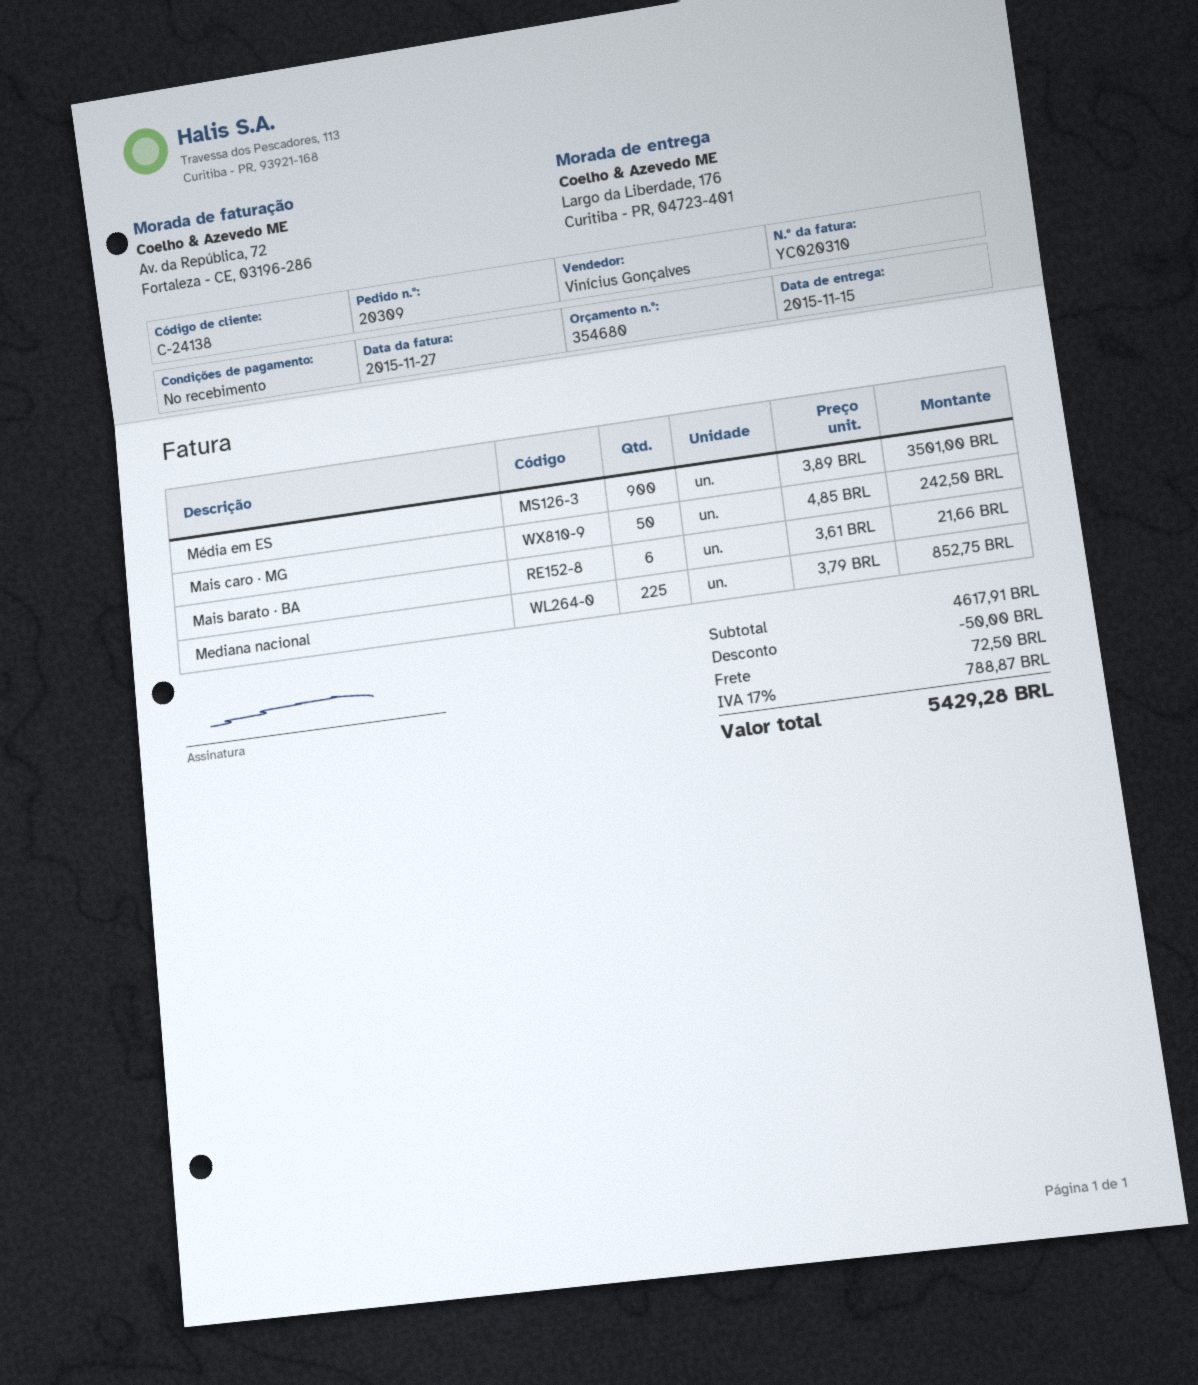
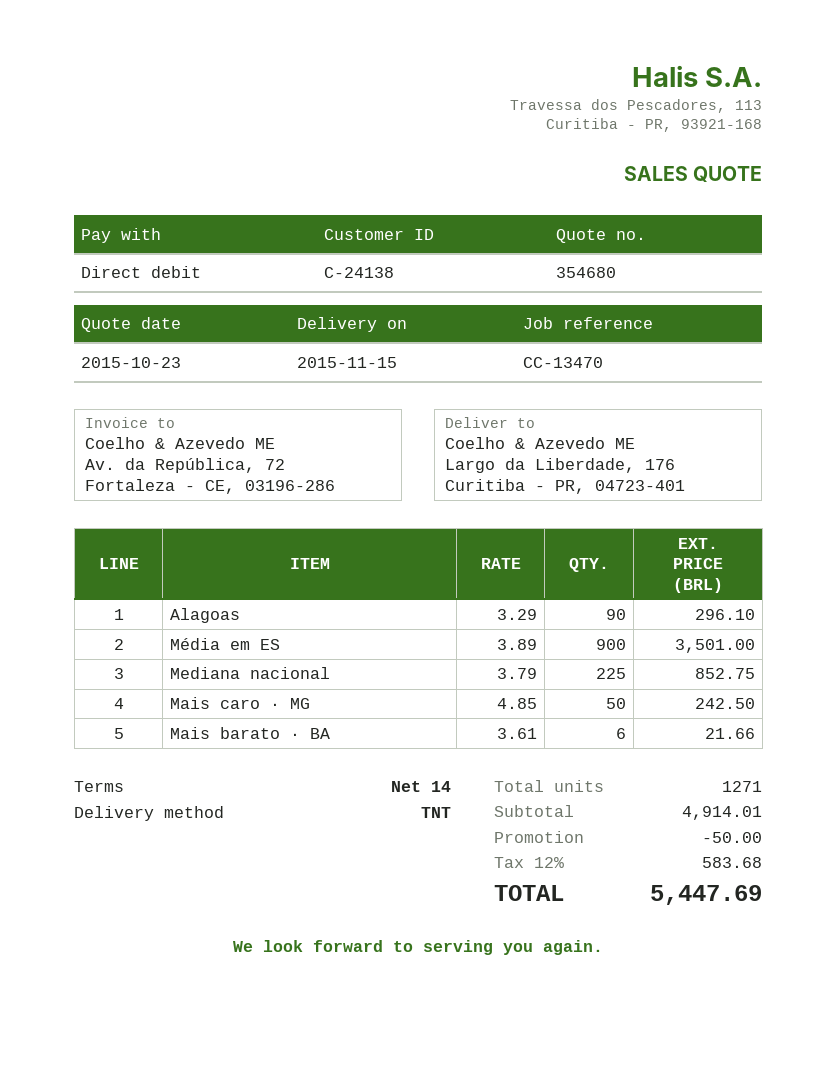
payment terms: on receipt -> 14 days
Alagoas: none -> 90 x 3.29 = 296.10
subtotal: 4617.91 -> 4914.01
shipping: 72.50 -> none
tax: 17% = 788.87 -> 12% = 583.68
total: 5429.28 -> 5447.69

